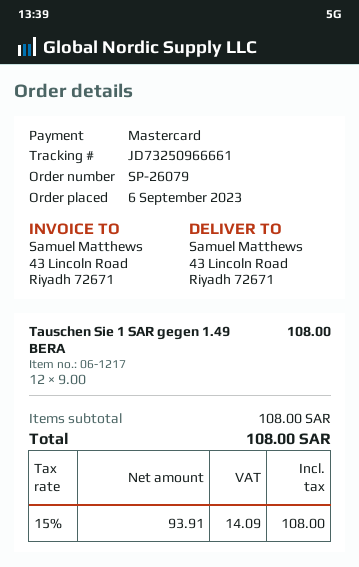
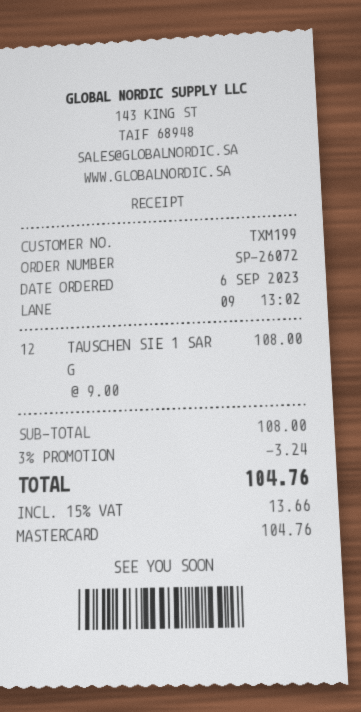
order number: SP-26079 -> SP-26072
discount: none -> 3% = 3.24
tax: 15% = 14.09 -> 15% = 13.66
total: 108.00 -> 104.76

